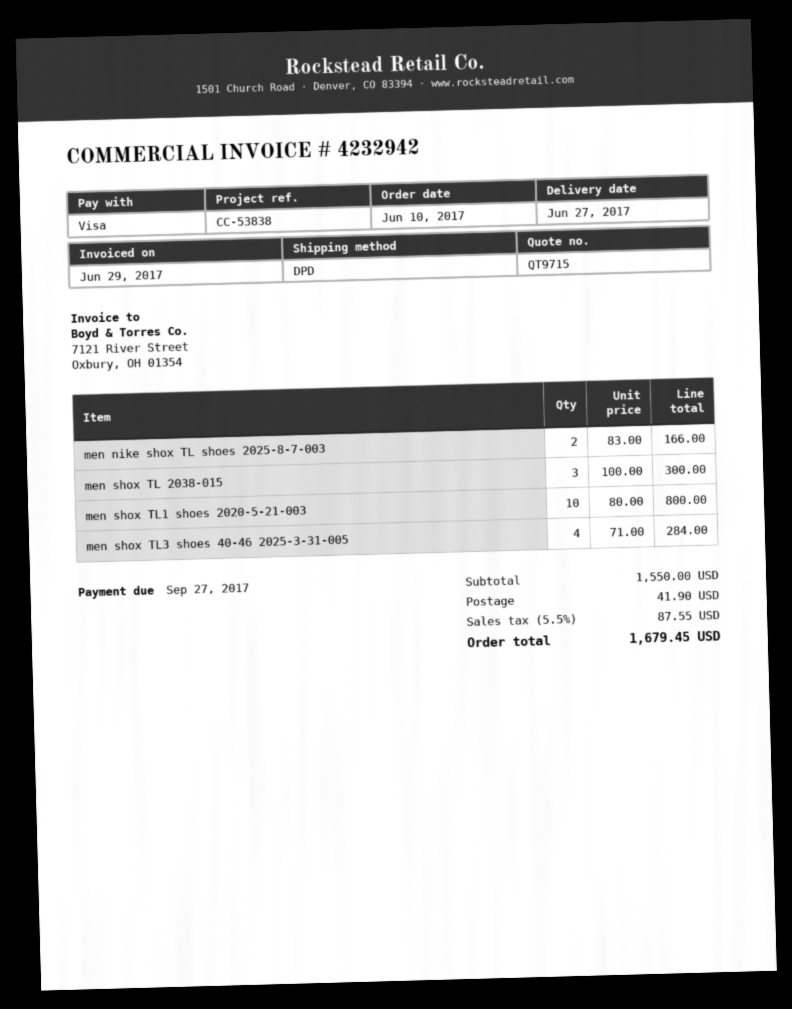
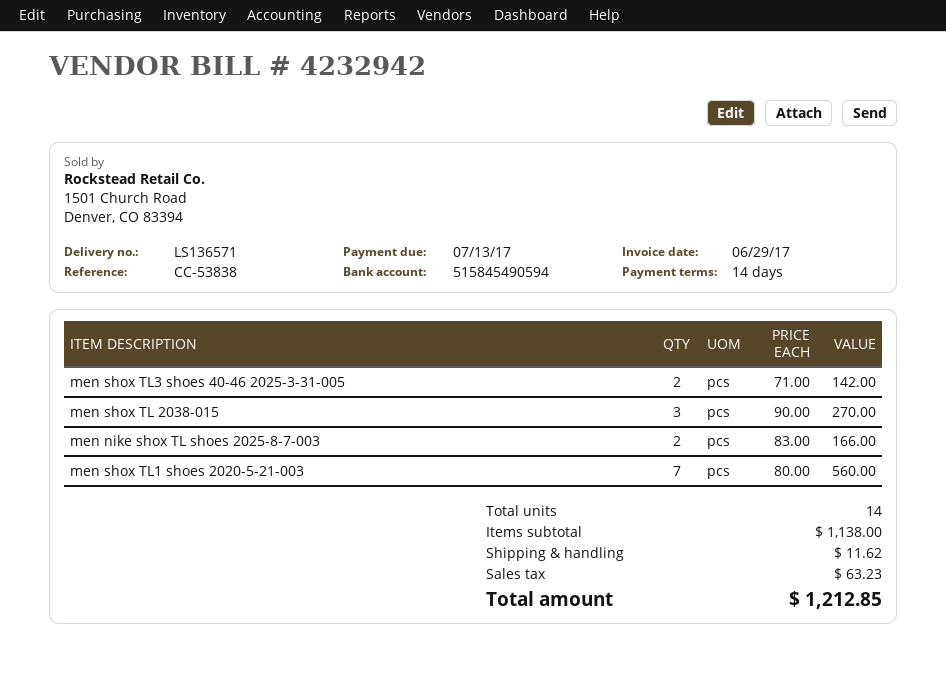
due date: 2017-09-27 -> 2017-07-13
men shox TL 2038-015: 3 x 100.00 = 300.00 -> 3 x 90.00 = 270.00
men shox TL1 shoes 2020-5-21-003: 10 x 80.00 = 800.00 -> 7 x 80.00 = 560.00
men shox TL3 shoes 40-46 2025-3-31-005: 4 x 71.00 = 284.00 -> 2 x 71.00 = 142.00
subtotal: 1550.00 -> 1138.00
shipping: 41.90 -> 11.62
tax: 87.55 -> 63.23
total: 1679.45 -> 1212.85

